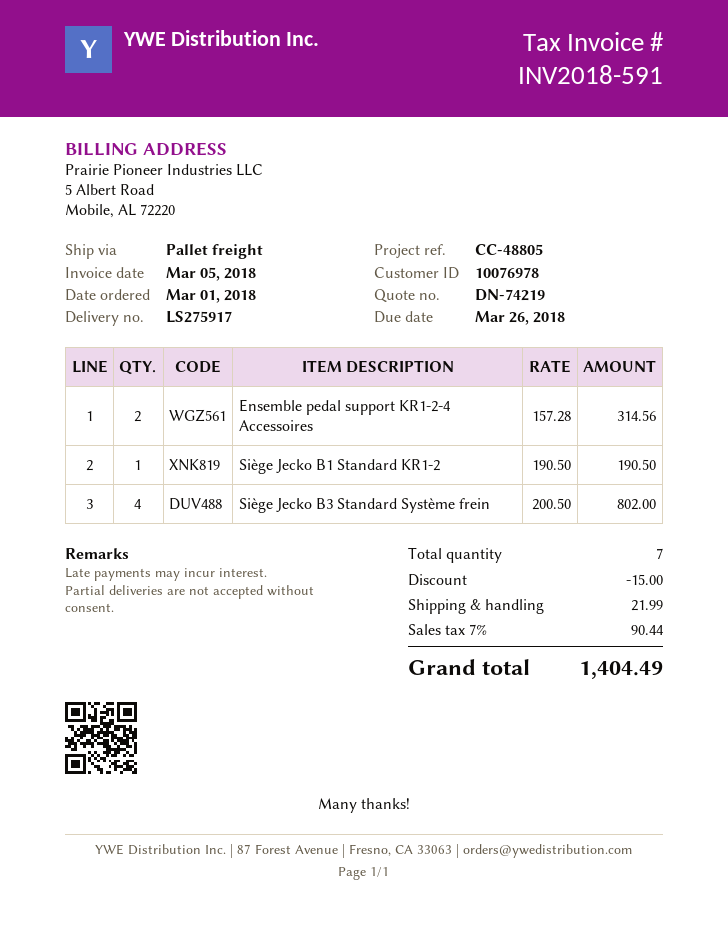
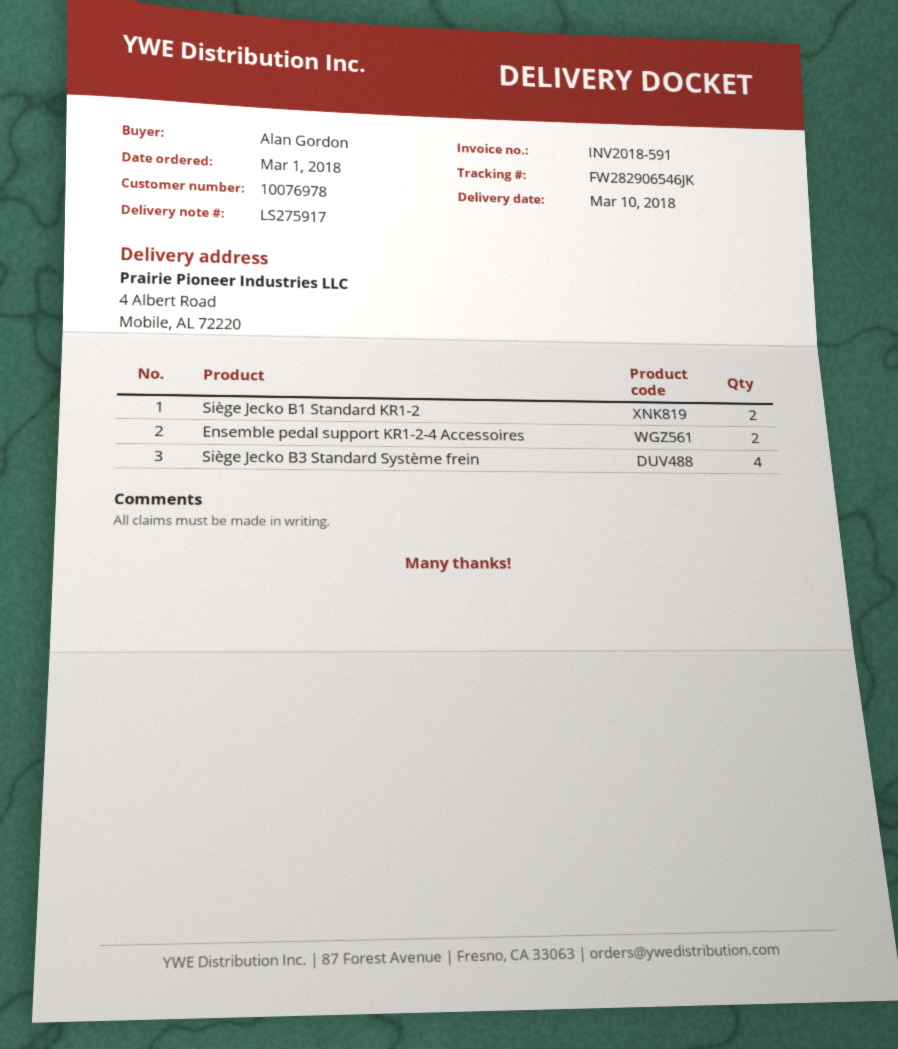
Siège Jecko B1 Standard KR1-2: 1 -> 2

